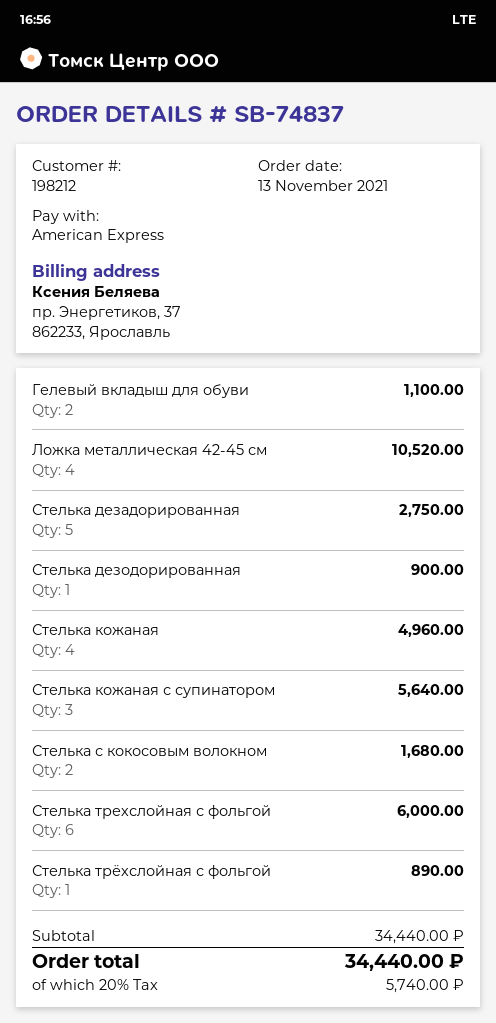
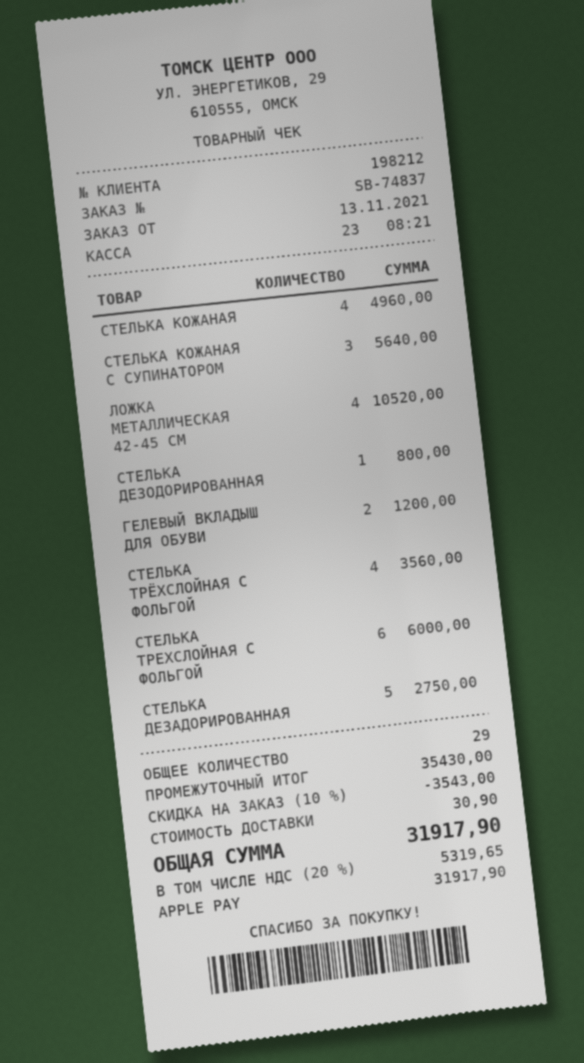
payment method: American Express -> Apple Pay
Гелевый вкладыш для обуви: 2 for 1100.00 -> 2 for 1200.00
Стелька дезодорированная: 1 for 900.00 -> 1 for 800.00
Стелька с кокосовым волокном: 2 for 1680.00 -> none
Стелька трёхслойная с фольгой: 1 for 890.00 -> 4 for 3560.00
subtotal: 34440.00 -> 35430.00
discount: none -> 10% = 3543.00
shipping: none -> 30.90
tax: 20% = 5740.00 -> 20% = 5319.65
total: 34440.00 -> 31917.90

